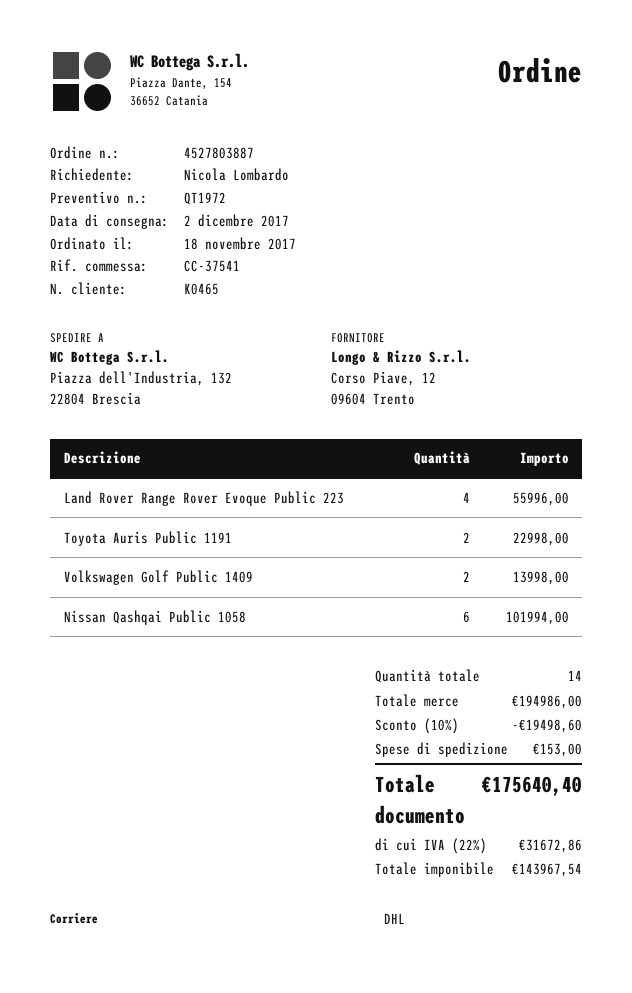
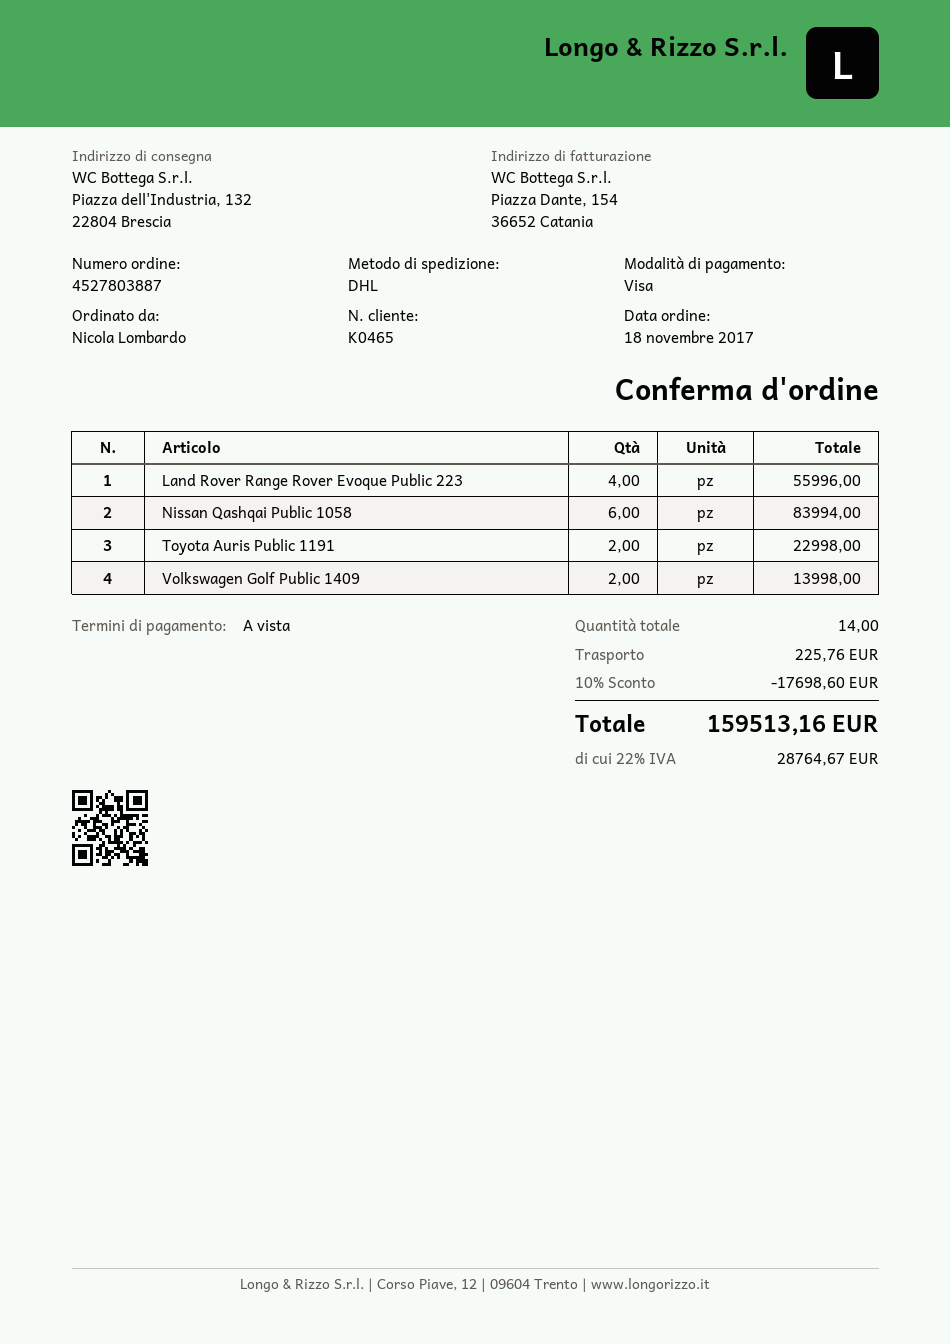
Nissan Qashqai Public 1058: 6 for 101994.00 -> 6 for 83994.00
discount: 10% = 19498.60 -> 10% = 17698.60
shipping: 153.00 -> 225.76
tax: 22% = 31672.86 -> 22% = 28764.67
total: 175640.40 -> 159513.16

